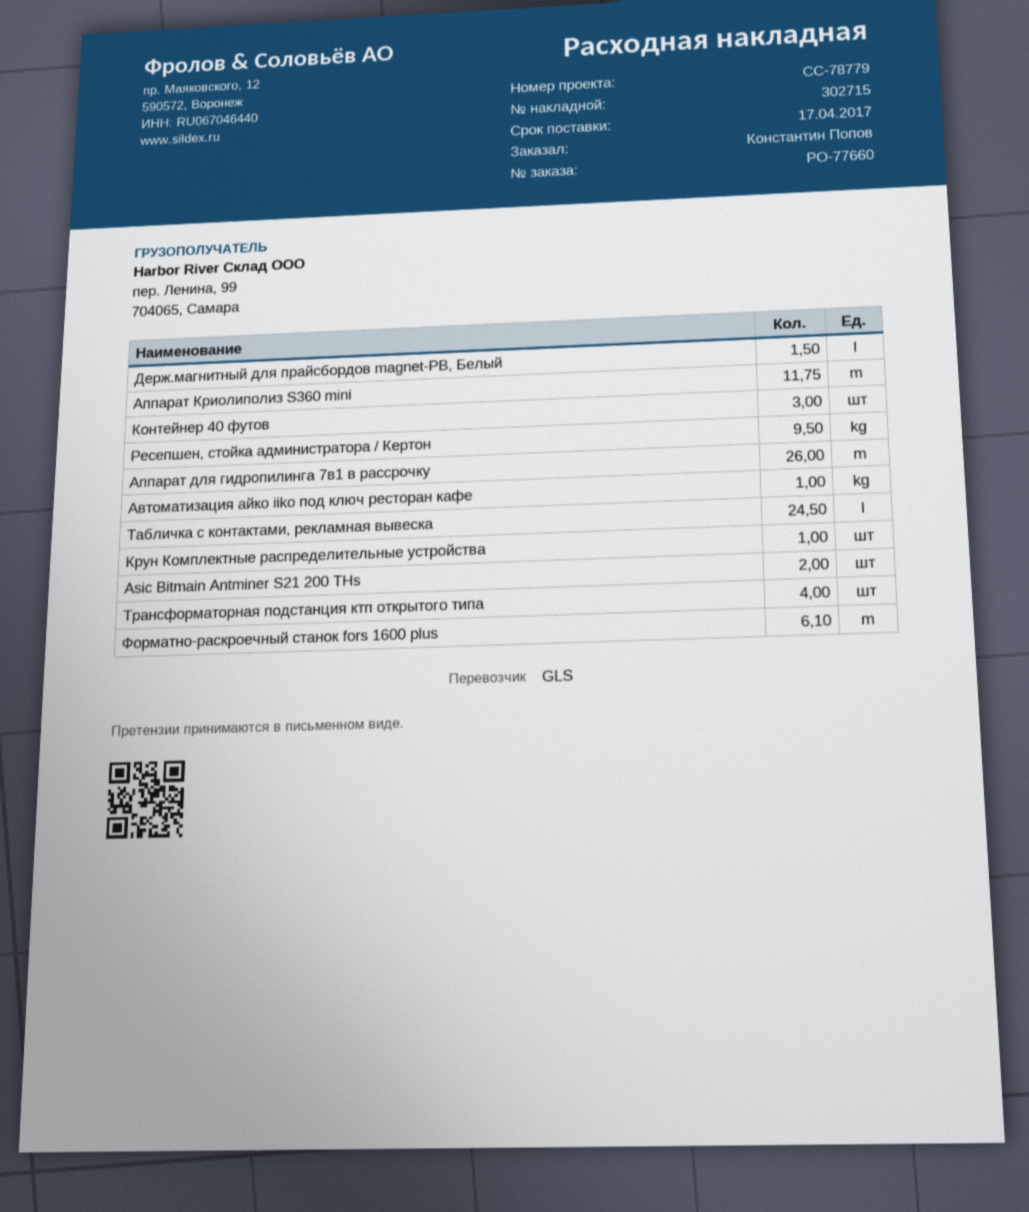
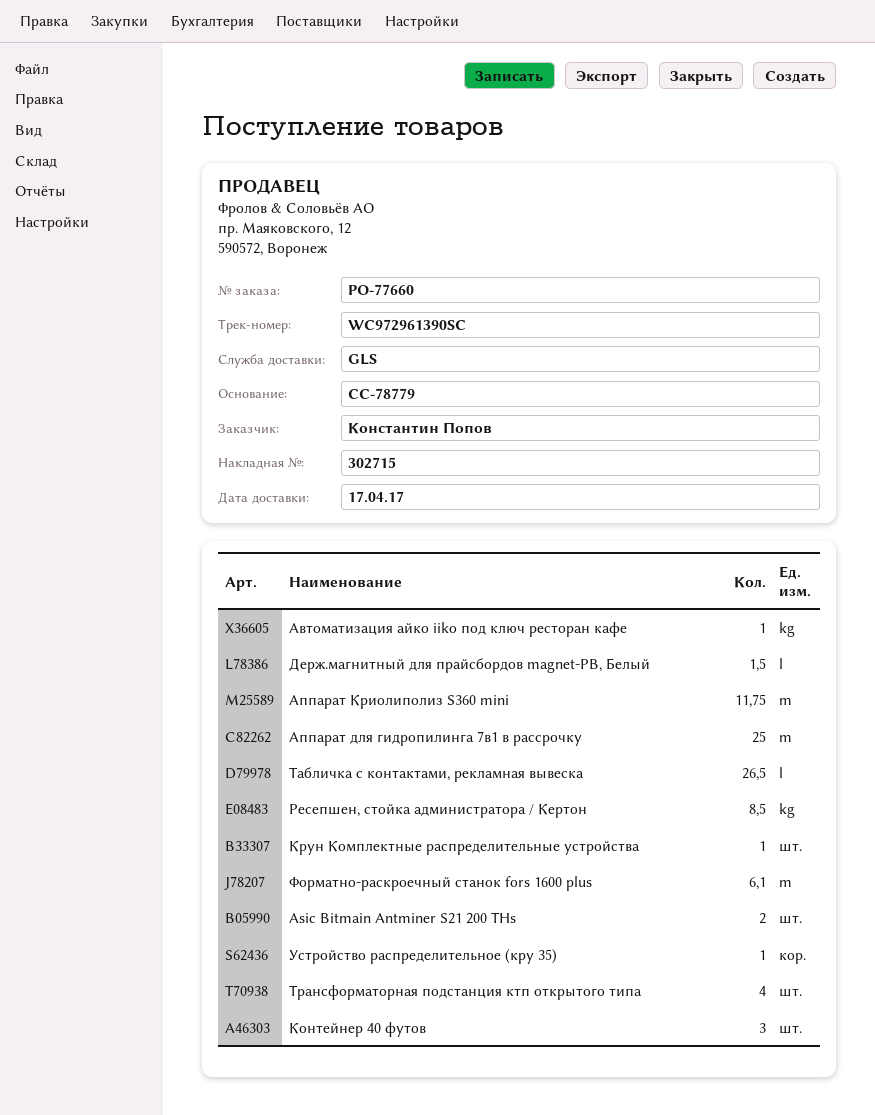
Ресепшен, стойка администратора / Кертон: 9.5 -> 8.5
Аппарат для гидропилинга 7в1 в рассрочку: 26 -> 25
Табличка с контактами, рекламная вывеска: 24.5 -> 26.5
Устройство распределительное (кру 35): none -> 1

